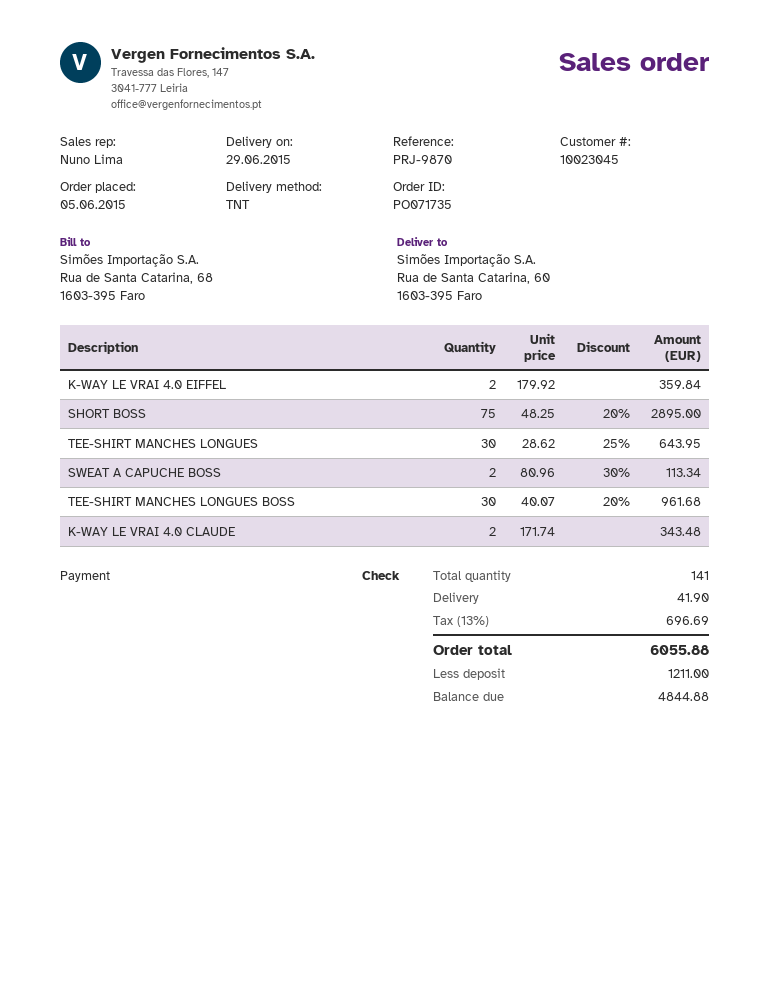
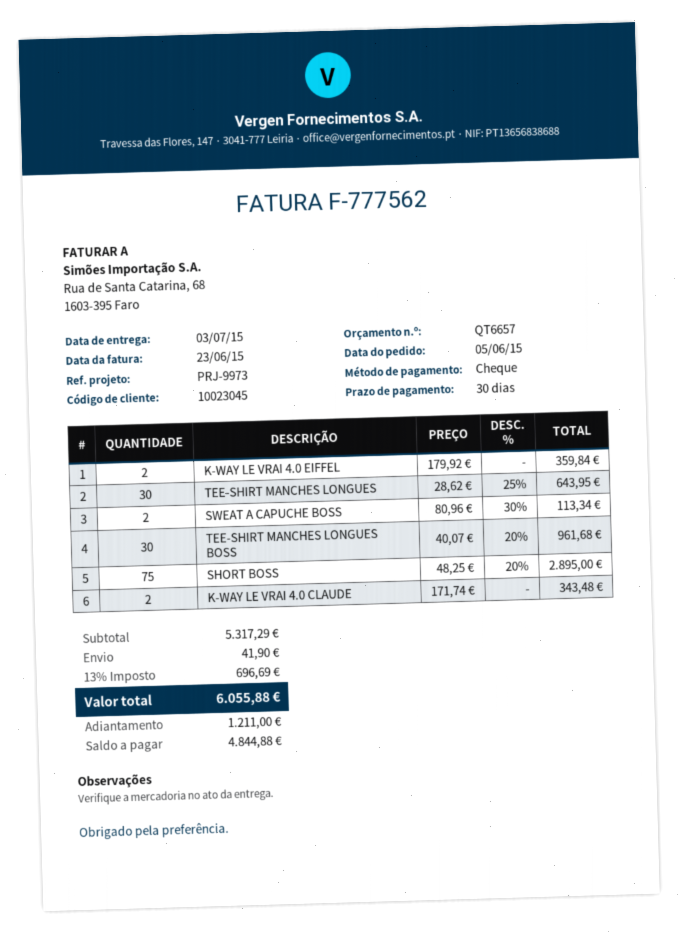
delivery date: 2015-06-29 -> 2015-07-03
reference: PRJ-9870 -> PRJ-9973

